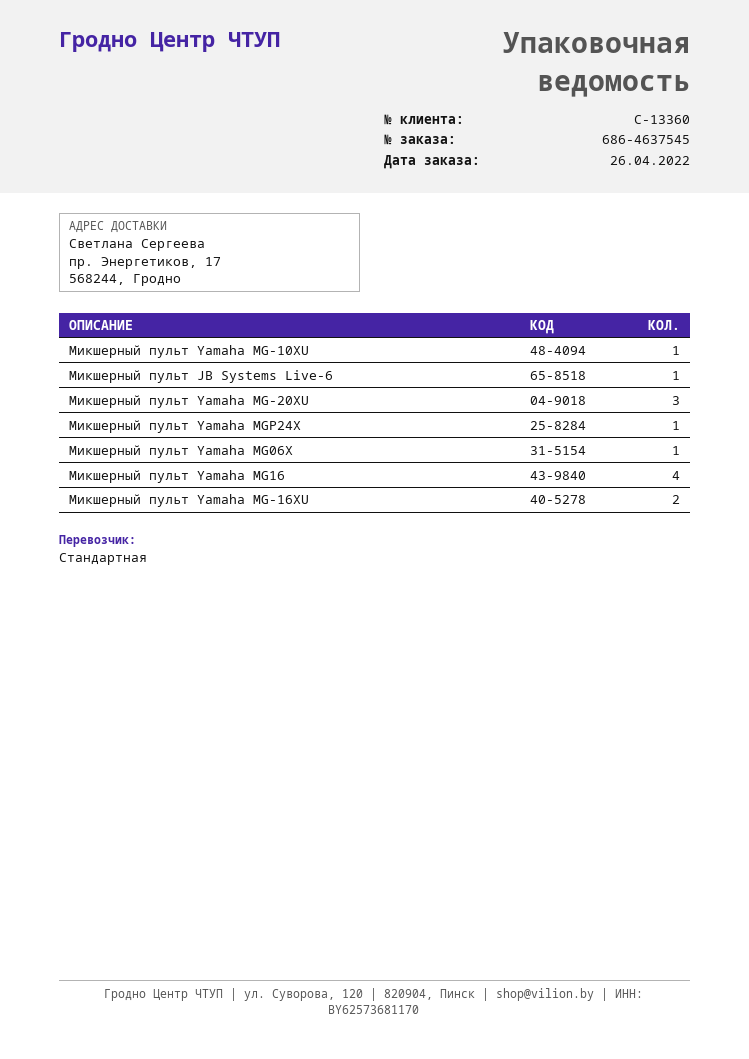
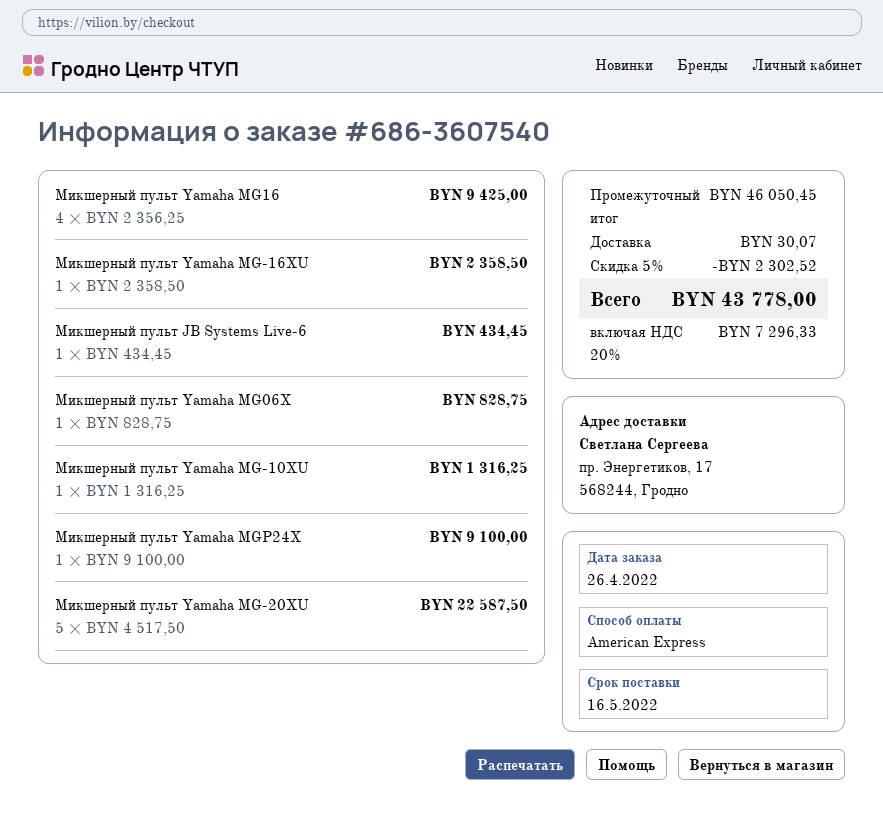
order number: 686-4637545 -> 686-3607540
Микшерный пульт Yamaha MG-20XU: 3 -> 5
Микшерный пульт Yamaha MG-16XU: 2 -> 1

